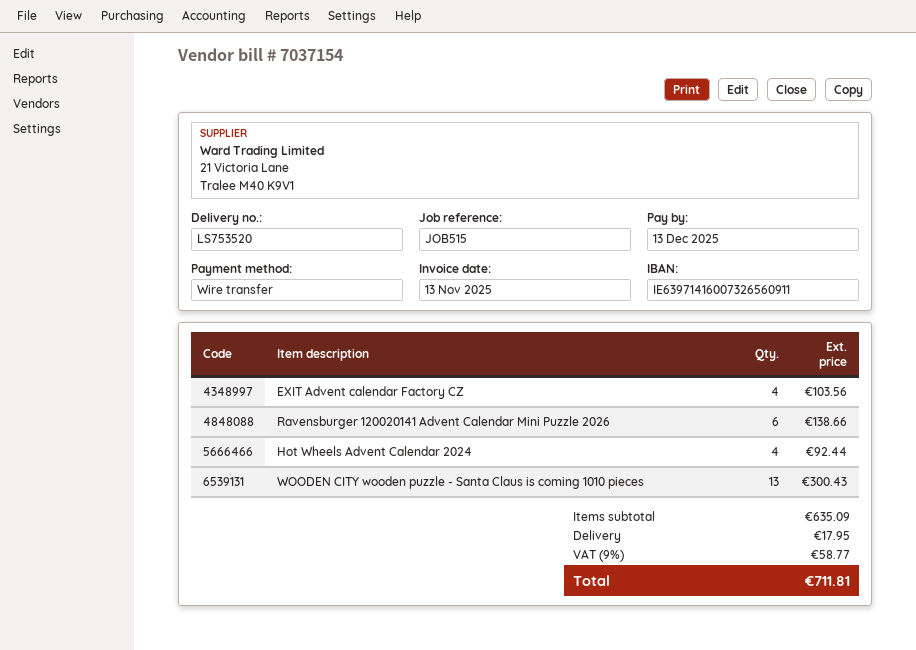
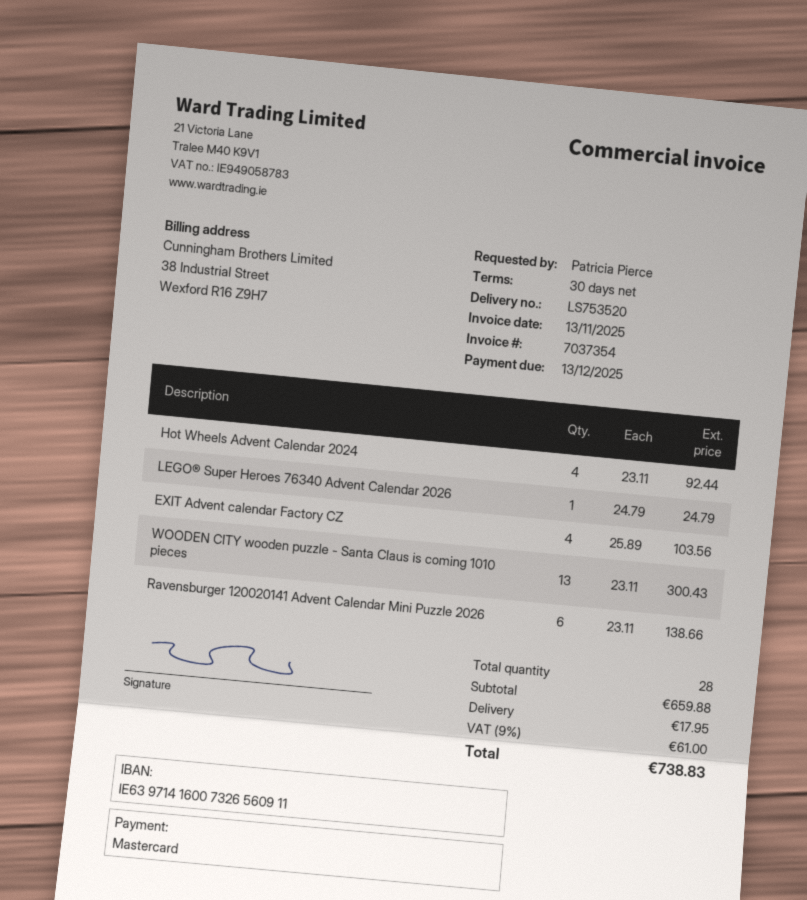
invoice number: 7037154 -> 7037354
payment method: bank transfer -> Mastercard
LEGO® Super Heroes 76340 Advent Calendar 2026: none -> 1 for 24.79
subtotal: 635.09 -> 659.88
tax: 9% = 58.77 -> 9% = 61.00
total: 711.81 -> 738.83

